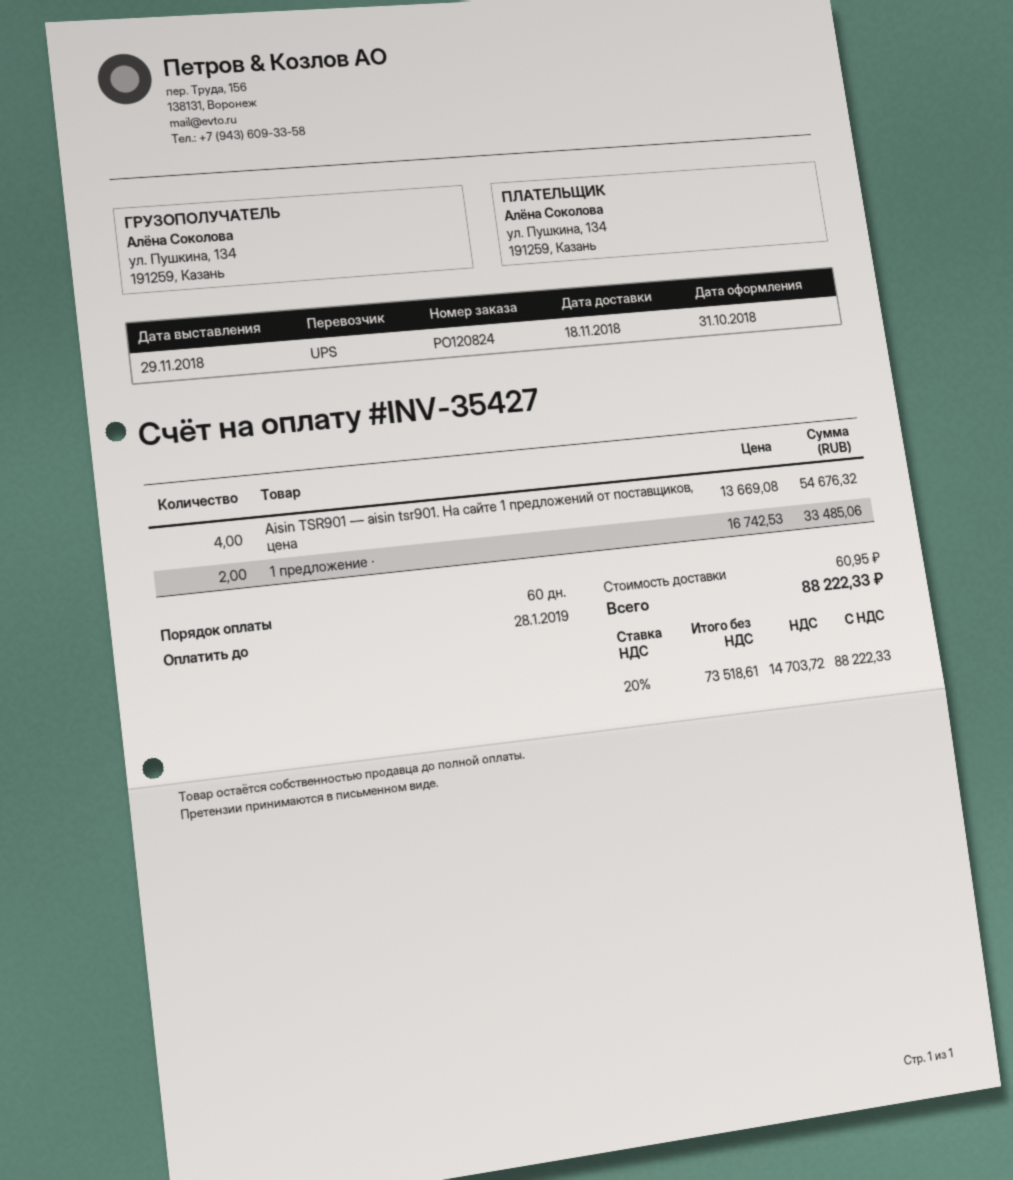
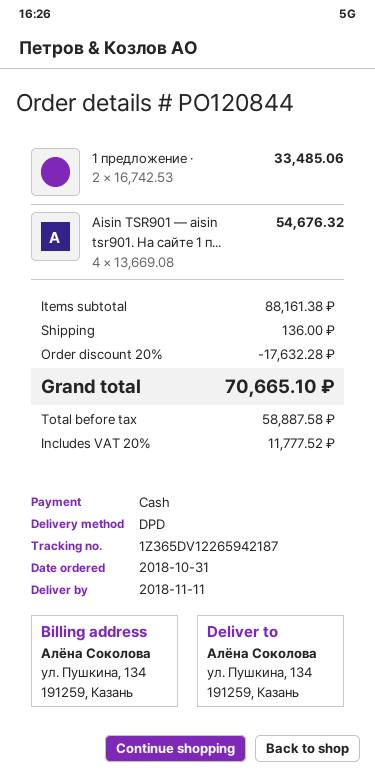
order number: PO120824 -> PO120844
delivery date: 2018-11-18 -> 2018-11-11
shipping method: UPS -> DPD
discount: none -> 20% = 17632.28
shipping: 60.95 -> 136.00
net: 73518.61 -> 58887.58
tax: 20% = 14703.72 -> 20% = 11777.52
total: 88222.33 -> 70665.10

